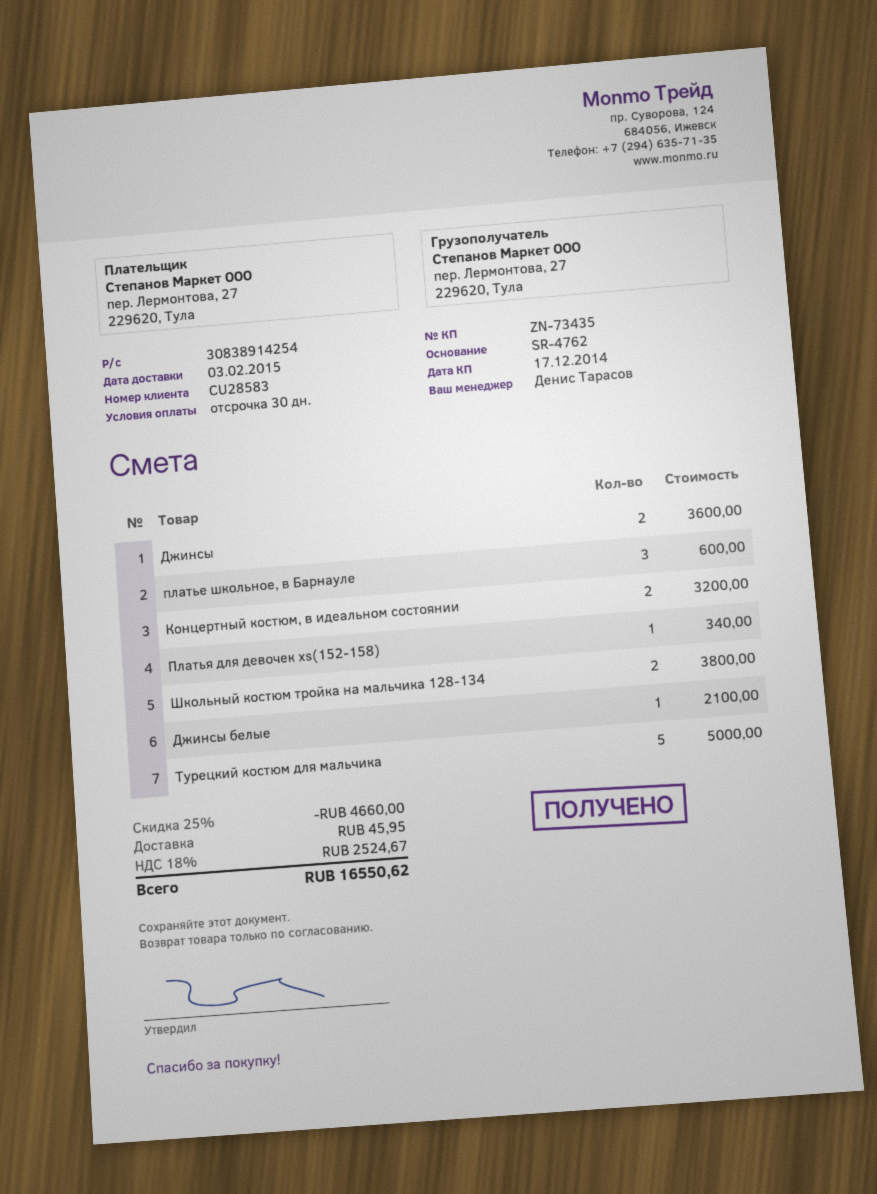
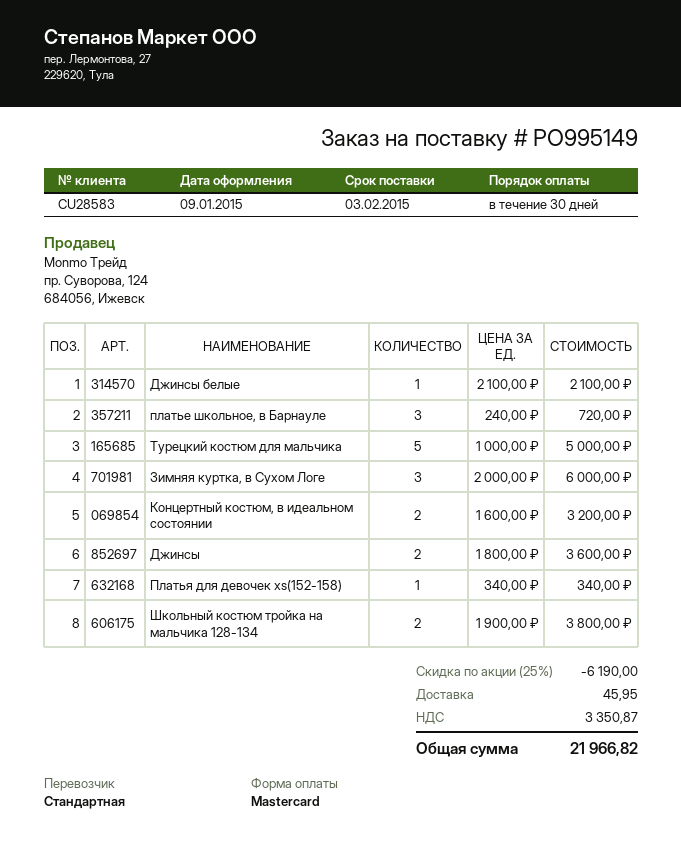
платье школьное, в Барнауле: 3 for 600.00 -> 3 for 720.00
Зимняя куртка, в Сухом Логе: none -> 3 for 6000.00
discount: 25% = 4660.00 -> 25% = 6190.00
tax: 2524.67 -> 3350.87
total: 16550.62 -> 21966.82

